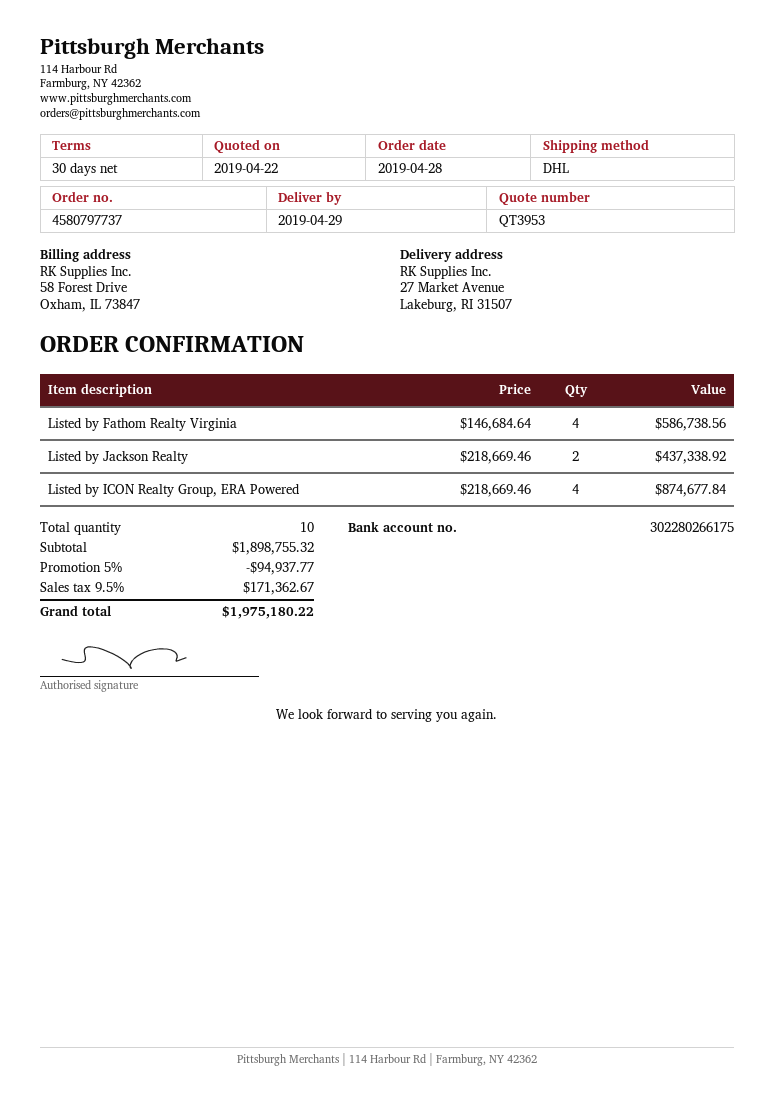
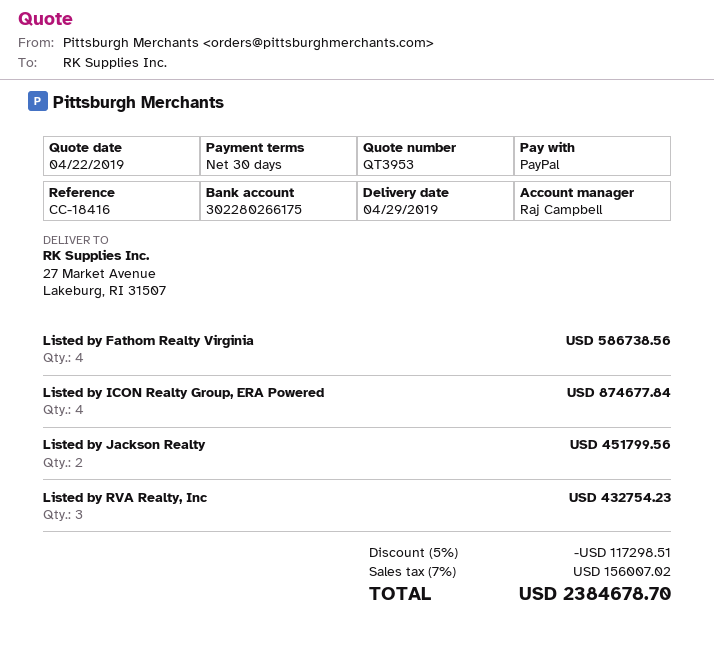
Listed by Jackson Realty: 2 for 437338.92 -> 2 for 451799.56
Listed by RVA Realty, Inc: none -> 3 for 432754.23
discount: 5% = 94937.77 -> 5% = 117298.51
tax: 9.5% = 171362.67 -> 7% = 156007.02
total: 1975180.22 -> 2384678.70

